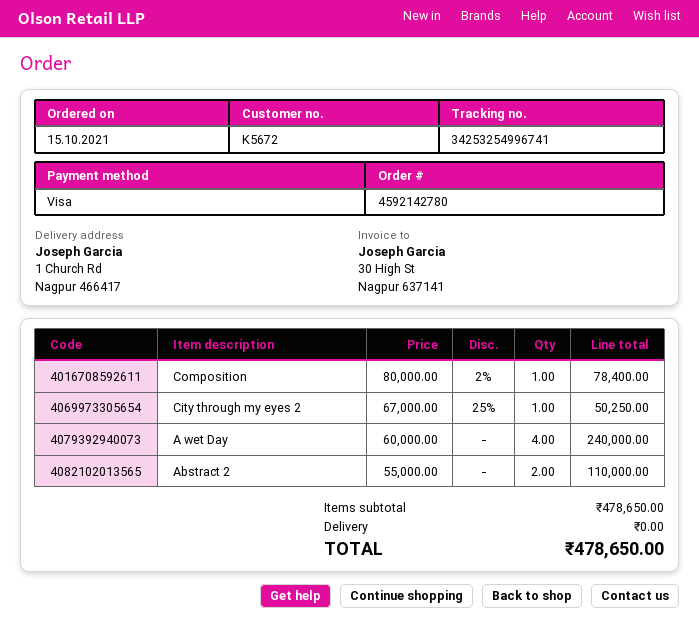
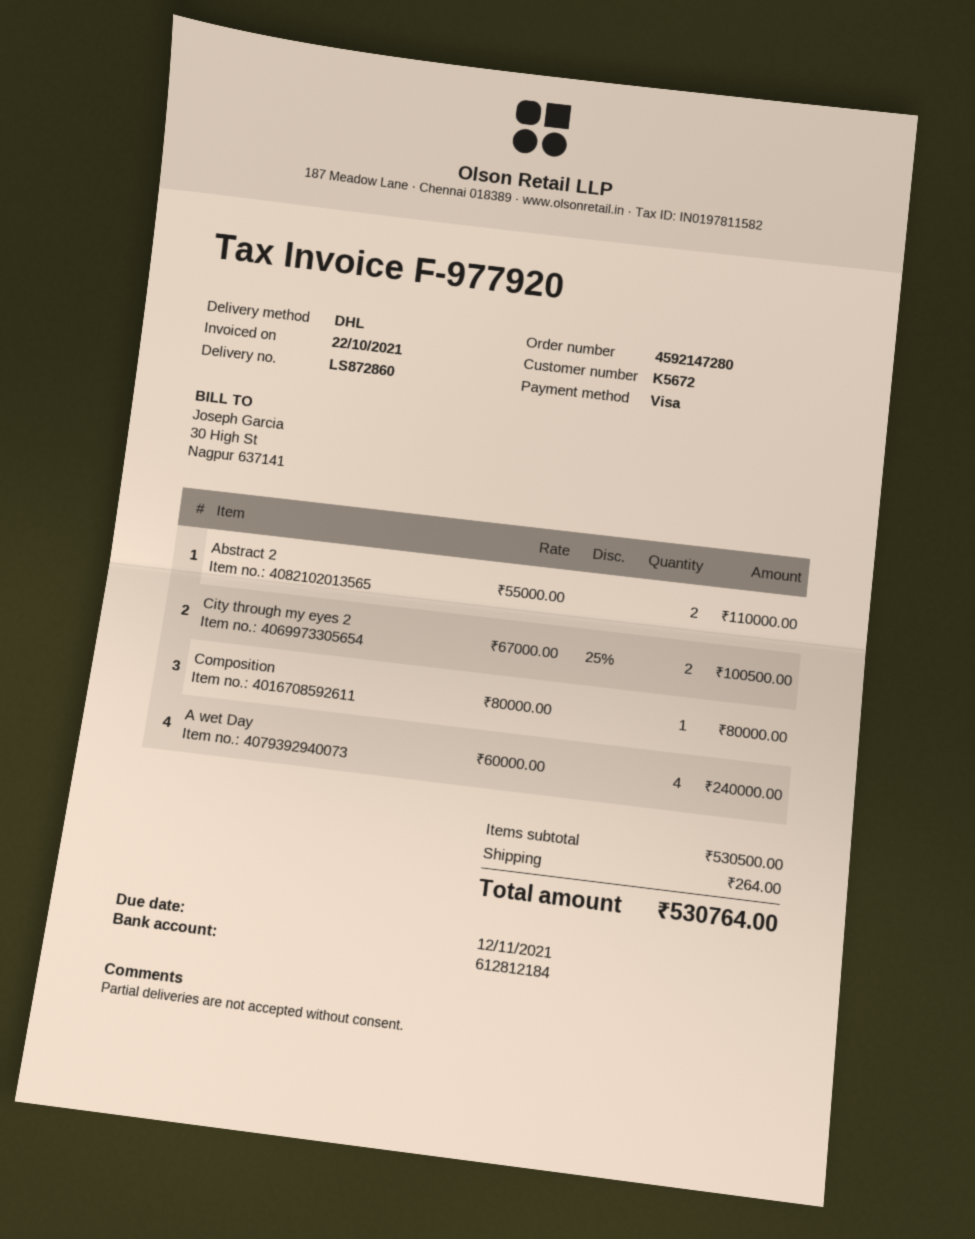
order number: 4592142780 -> 4592147280
Composition: 1 x 80000.00 - 2% = 78400.00 -> 1 x 80000.00 = 80000.00
City through my eyes 2: 1 x 67000.00 - 25% = 50250.00 -> 2 x 67000.00 - 25% = 100500.00
subtotal: 478650.00 -> 530500.00
shipping: 0.00 -> 264.00
total: 478650.00 -> 530764.00

